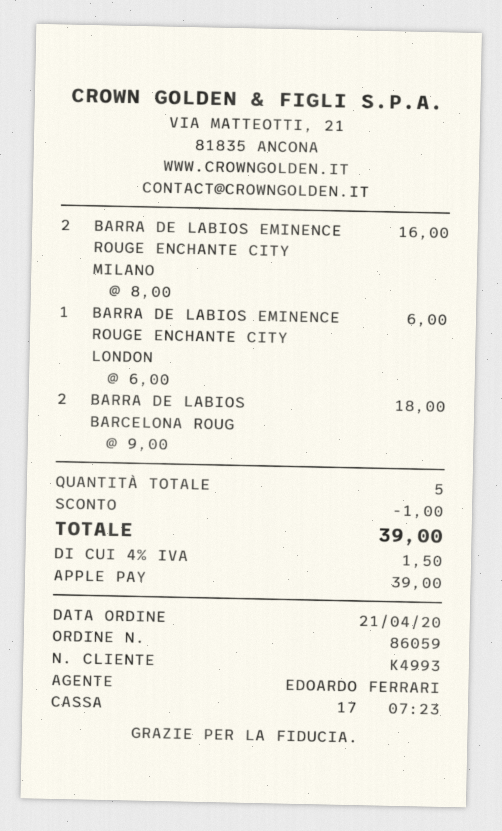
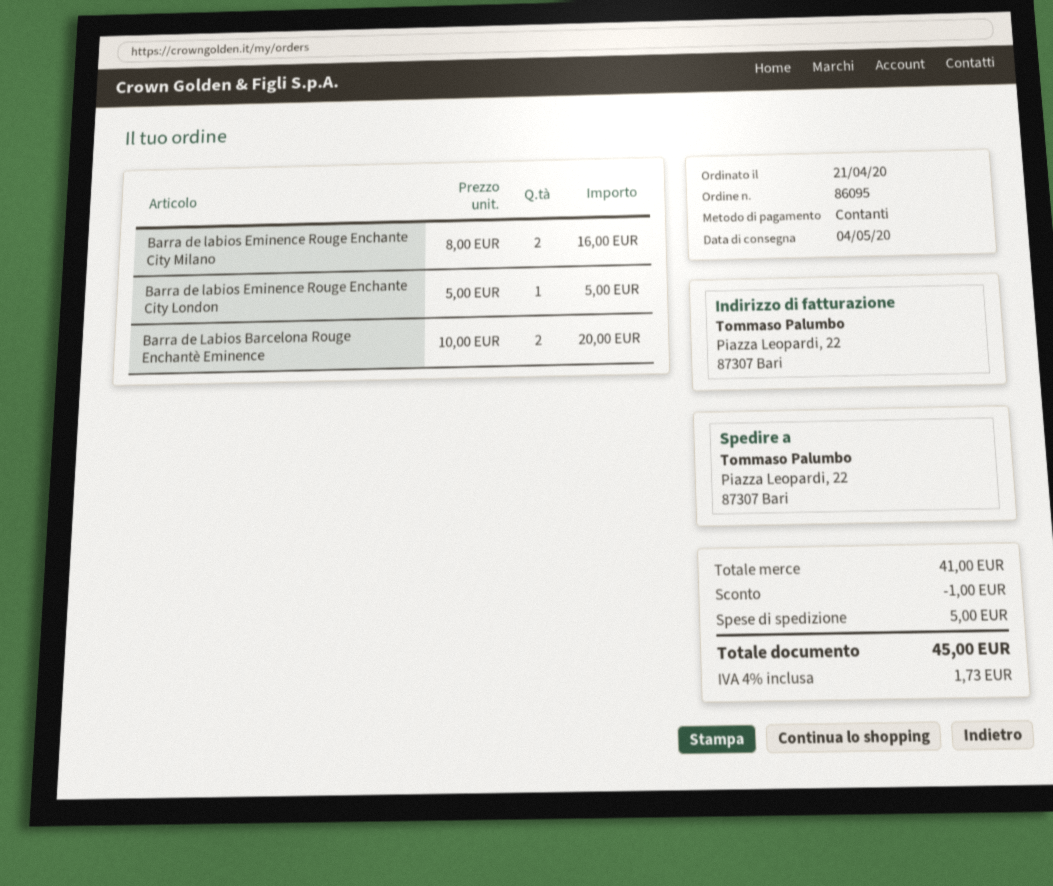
order number: 86059 -> 86095
payment method: Apple Pay -> cash
BARRA DE LABIOS EMINENCE ROUGE ENCHANTE CITY LONDON: 1 x 6.00 = 6.00 -> 1 x 5.00 = 5.00
BARRA DE LABIOS BARCELONA ROUG: 2 x 9.00 = 18.00 -> 2 x 10.00 = 20.00
shipping: none -> 5.00
tax: 4% = 1.50 -> 4% = 1.73
total: 39.00 -> 45.00

